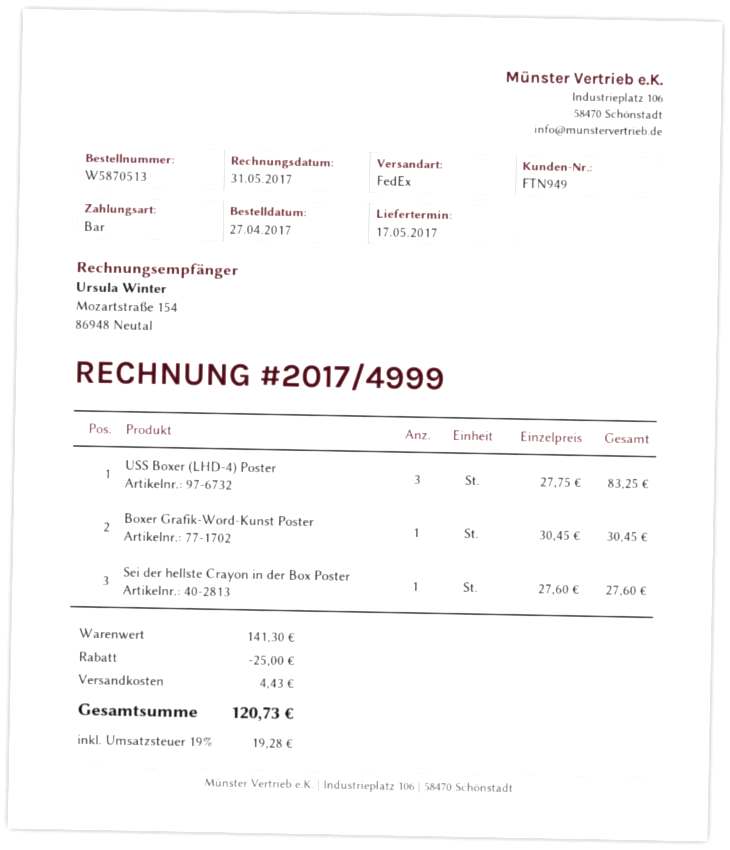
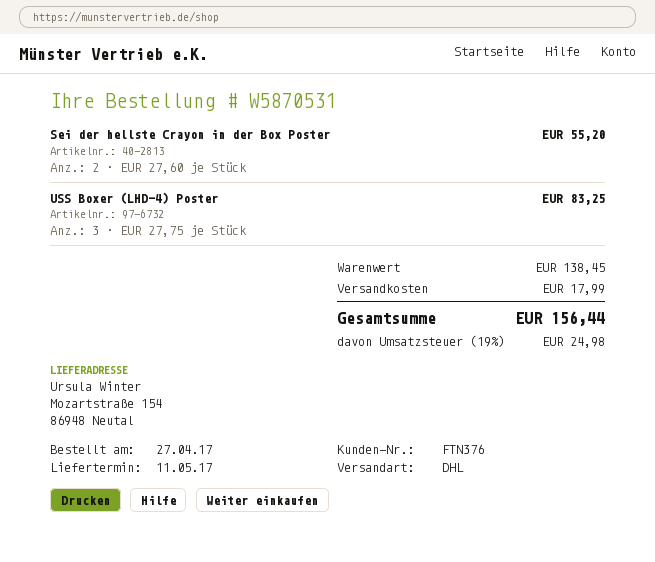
order number: W5870513 -> W5870531
delivery date: 2017-05-17 -> 2017-05-11
customer number: FTN949 -> FTN376
shipping method: FedEx -> DHL
Boxer Grafik-Word-Kunst Poster: 1 x 30.45 = 30.45 -> none
Sei der hellste Crayon in der Box Poster: 1 x 27.60 = 27.60 -> 2 x 27.60 = 55.20
subtotal: 141.30 -> 138.45
discount: 25.00 -> none
shipping: 4.43 -> 17.99
tax: 19% = 19.28 -> 19% = 24.98
total: 120.73 -> 156.44

